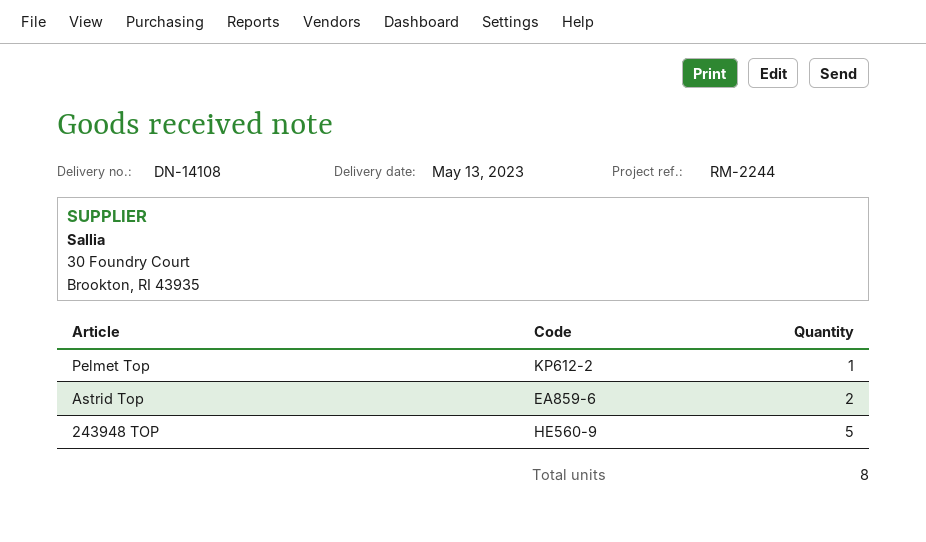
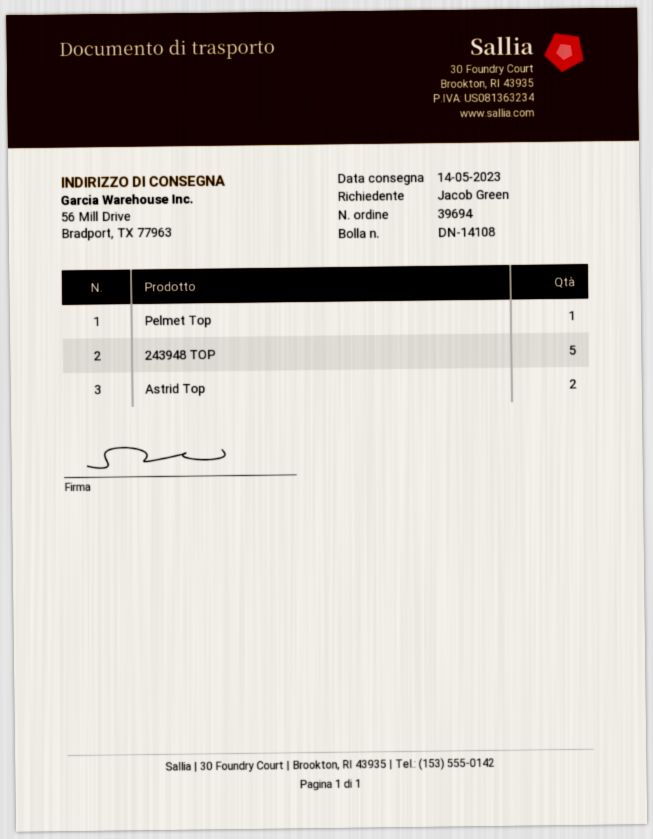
delivery date: 2023-05-13 -> 2023-05-14

